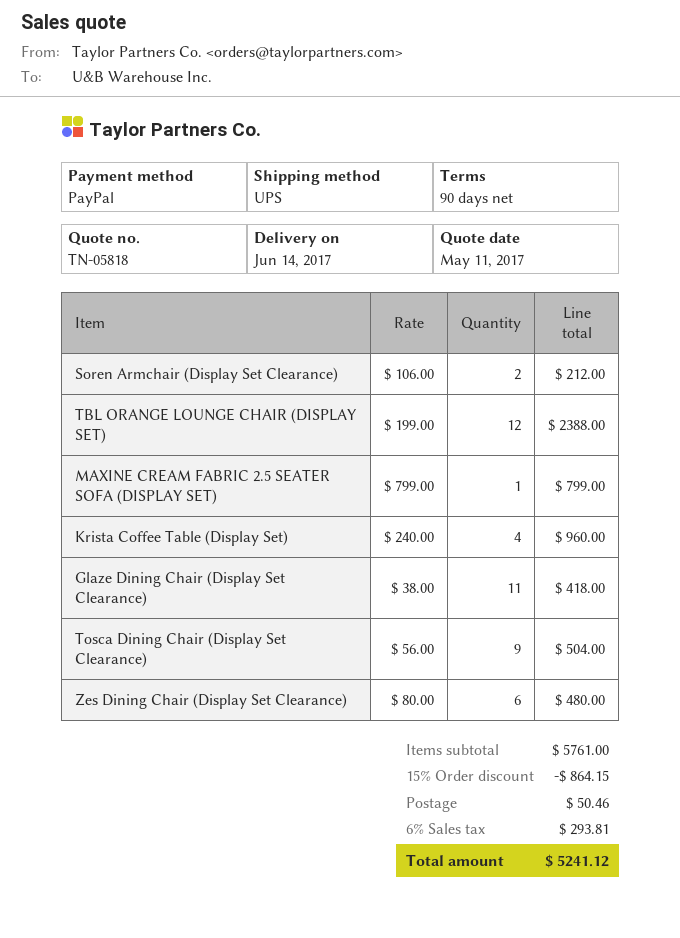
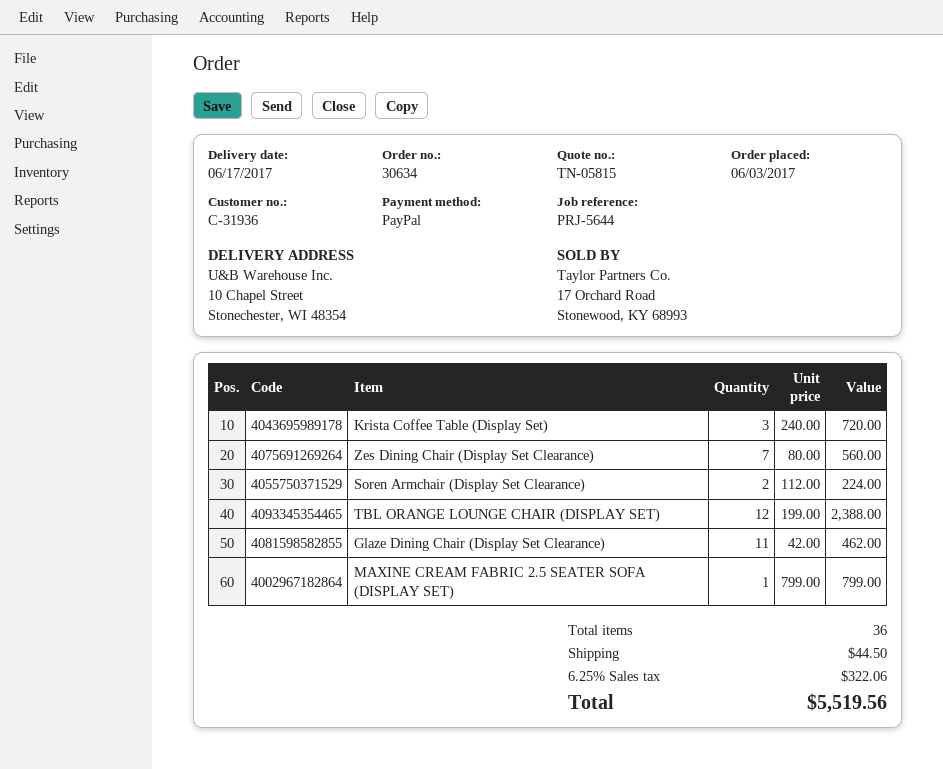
quote number: TN-05818 -> TN-05815
delivery date: 2017-06-14 -> 2017-06-17
Soren Armchair (Display Set Clearance): 2 x 106.00 = 212.00 -> 2 x 112.00 = 224.00
Krista Coffee Table (Display Set): 4 x 240.00 = 960.00 -> 3 x 240.00 = 720.00
Glaze Dining Chair (Display Set Clearance): 11 x 38.00 = 418.00 -> 11 x 42.00 = 462.00
Tosca Dining Chair (Display Set Clearance): 9 x 56.00 = 504.00 -> none
Zes Dining Chair (Display Set Clearance): 6 x 80.00 = 480.00 -> 7 x 80.00 = 560.00
discount: 15% = 864.15 -> none
shipping: 50.46 -> 44.50
tax: 6% = 293.81 -> 6.25% = 322.06
total: 5241.12 -> 5519.56

